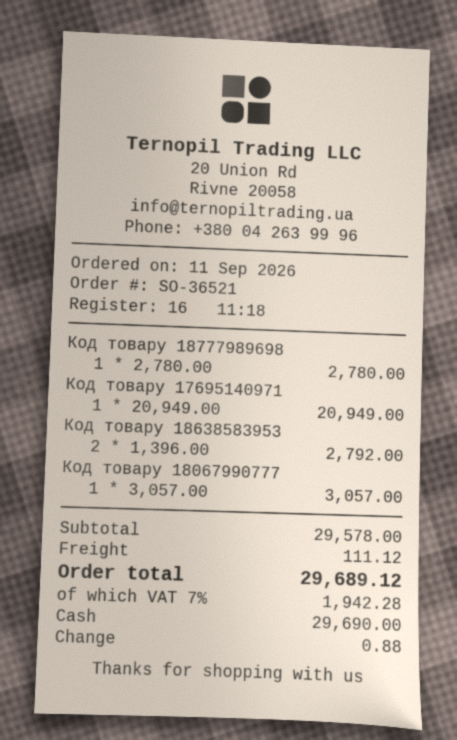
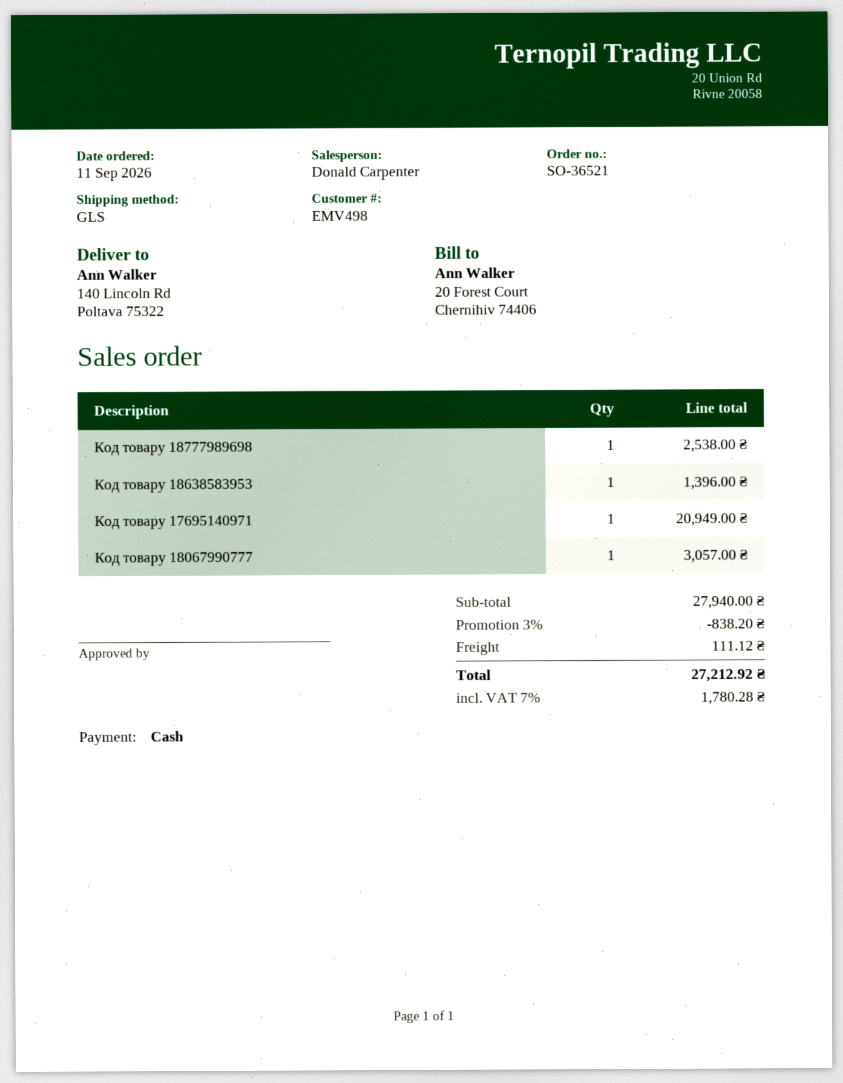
Код товару 18777989698: 1 for 2780.00 -> 1 for 2538.00
Код товару 18638583953: 2 for 2792.00 -> 1 for 1396.00
subtotal: 29578.00 -> 27940.00
discount: none -> 3% = 838.20
tax: 7% = 1942.28 -> 7% = 1780.28
total: 29689.12 -> 27212.92

